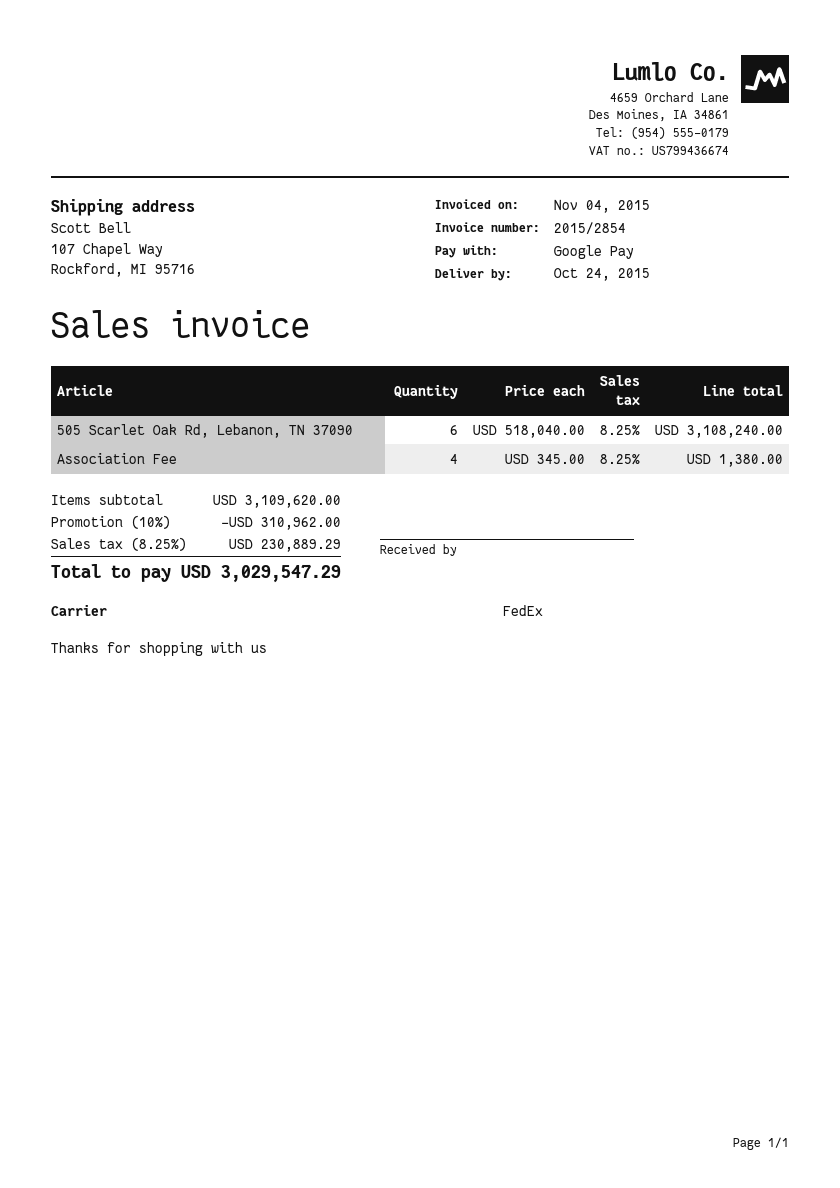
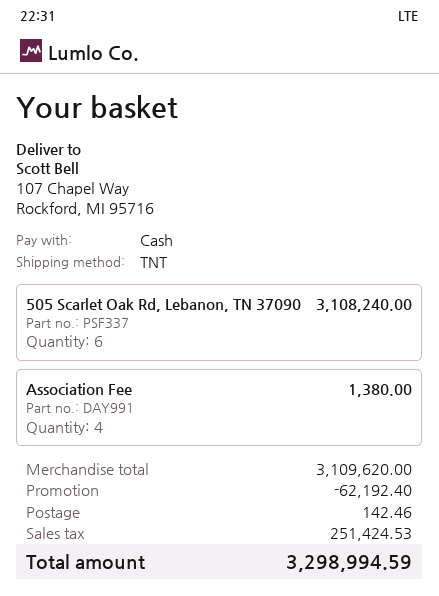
payment method: Google Pay -> cash
shipping method: FedEx -> TNT
discount: 310962.00 -> 62192.40
shipping: none -> 142.46
tax: 230889.29 -> 251424.53
total: 3029547.29 -> 3298994.59

